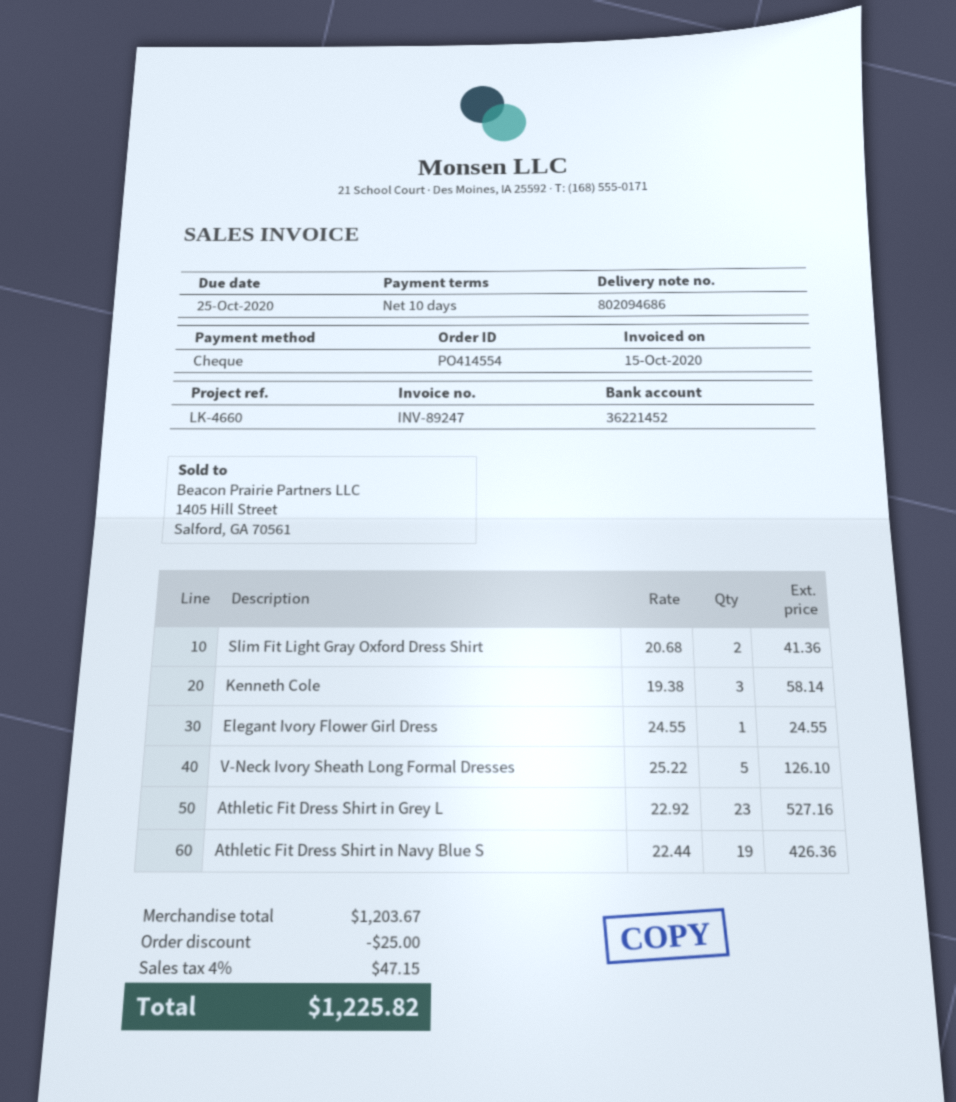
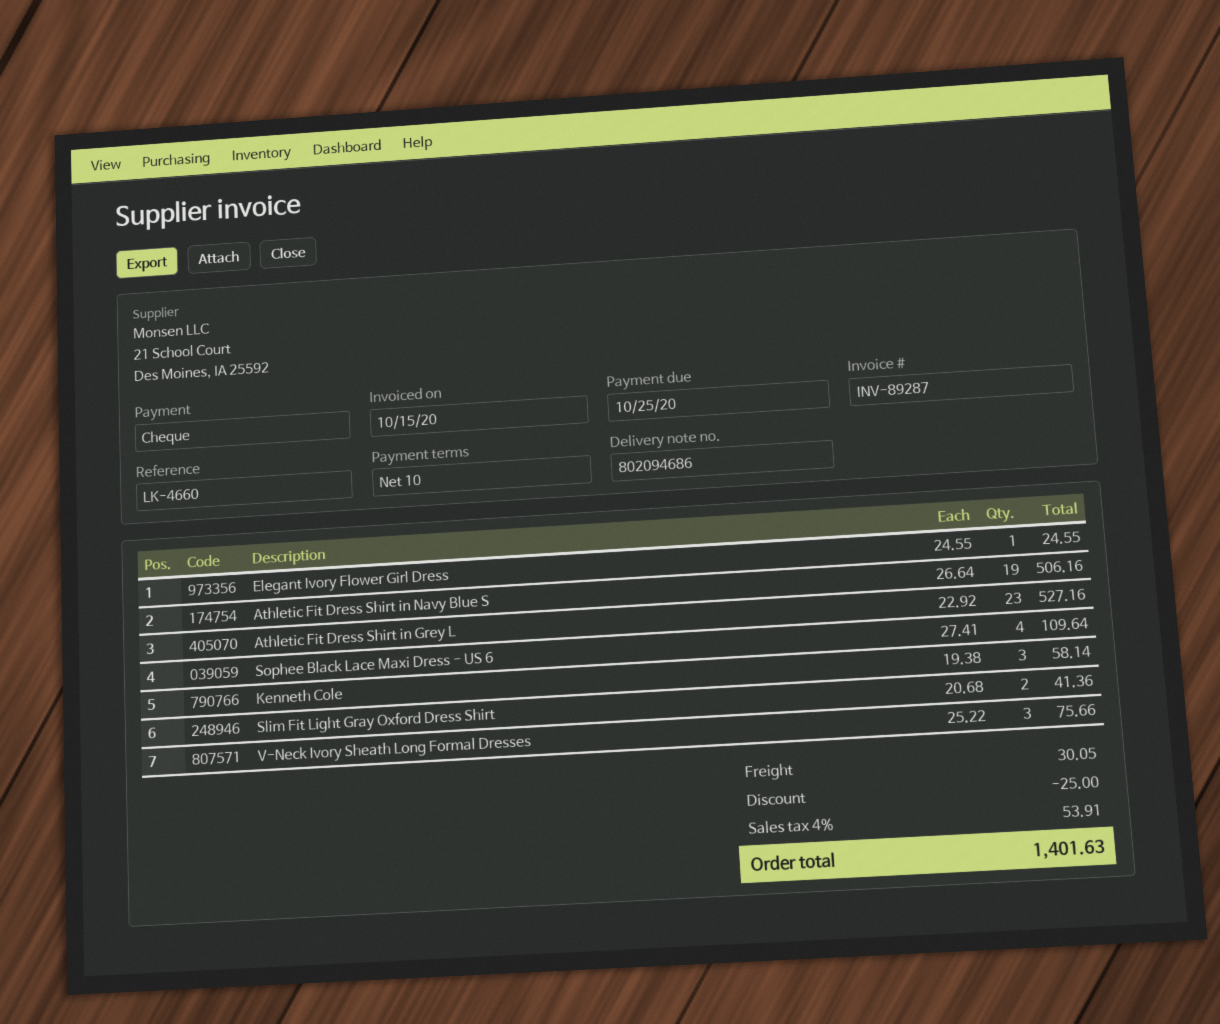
invoice number: INV-89247 -> INV-89287
V-Neck Ivory Sheath Long Formal Dresses: 5 x 25.22 = 126.10 -> 3 x 25.22 = 75.66
Athletic Fit Dress Shirt in Navy Blue S: 19 x 22.44 = 426.36 -> 19 x 26.64 = 506.16
Sophee Black Lace Maxi Dress - US 6: none -> 4 x 27.41 = 109.64
shipping: none -> 30.05
tax: 4% = 47.15 -> 4% = 53.91
total: 1225.82 -> 1401.63

